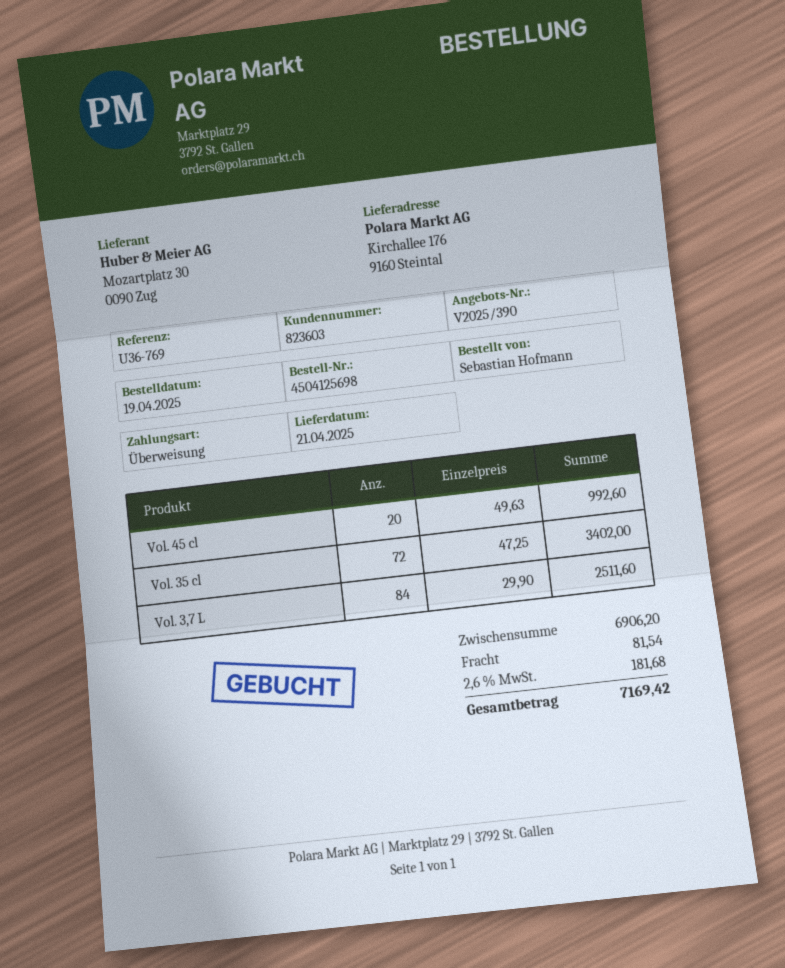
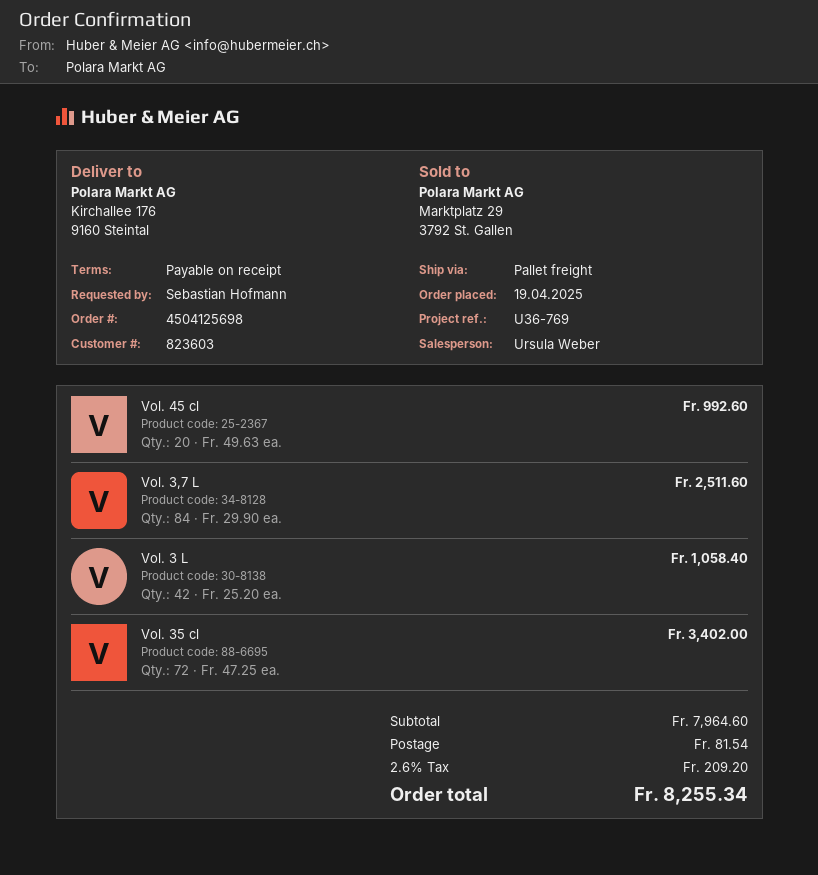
Vol. 3 L: none -> 42 x 25.20 = 1058.40
subtotal: 6906.20 -> 7964.60
tax: 2.6% = 181.68 -> 2.6% = 209.20
total: 7169.42 -> 8255.34

